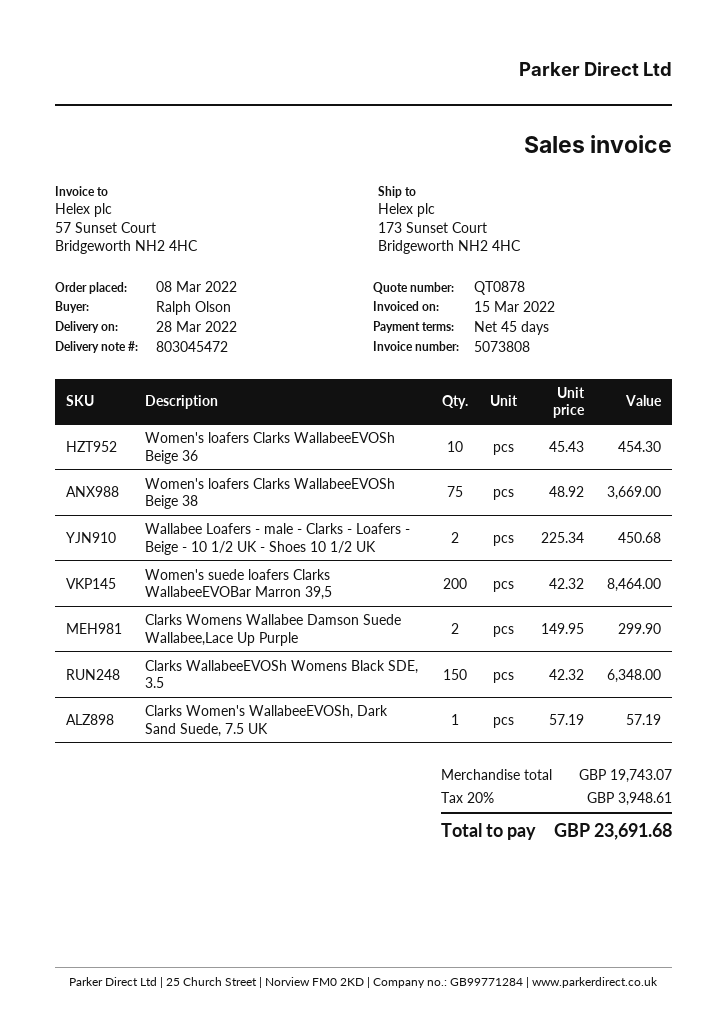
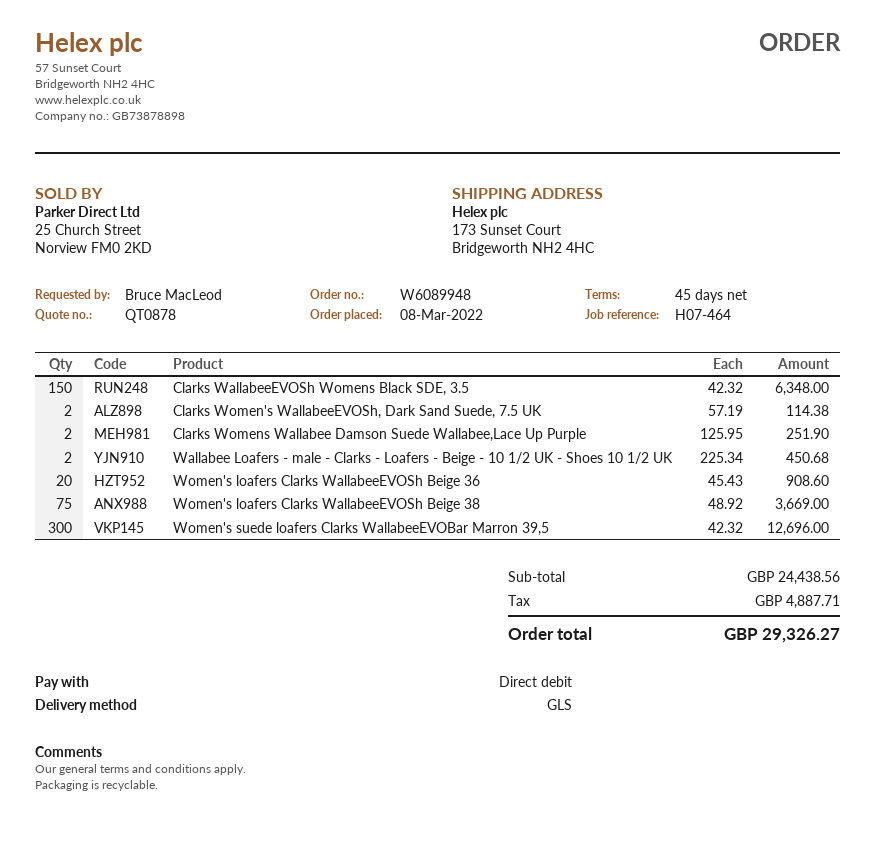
ordered by: Ralph Olson -> Bruce MacLeod
Women's loafers Clarks WallabeeEVOSh Beige 36: 10 x 45.43 = 454.30 -> 20 x 45.43 = 908.60
Women's suede loafers Clarks WallabeeEVOBar Marron 39,5: 200 x 42.32 = 8464.00 -> 300 x 42.32 = 12696.00
Clarks Womens Wallabee Damson Suede Wallabee,Lace Up Purple: 2 x 149.95 = 299.90 -> 2 x 125.95 = 251.90
Clarks Women's WallabeeEVOSh, Dark Sand Suede, 7.5 UK: 1 x 57.19 = 57.19 -> 2 x 57.19 = 114.38
subtotal: 19743.07 -> 24438.56
tax: 3948.61 -> 4887.71
total: 23691.68 -> 29326.27

